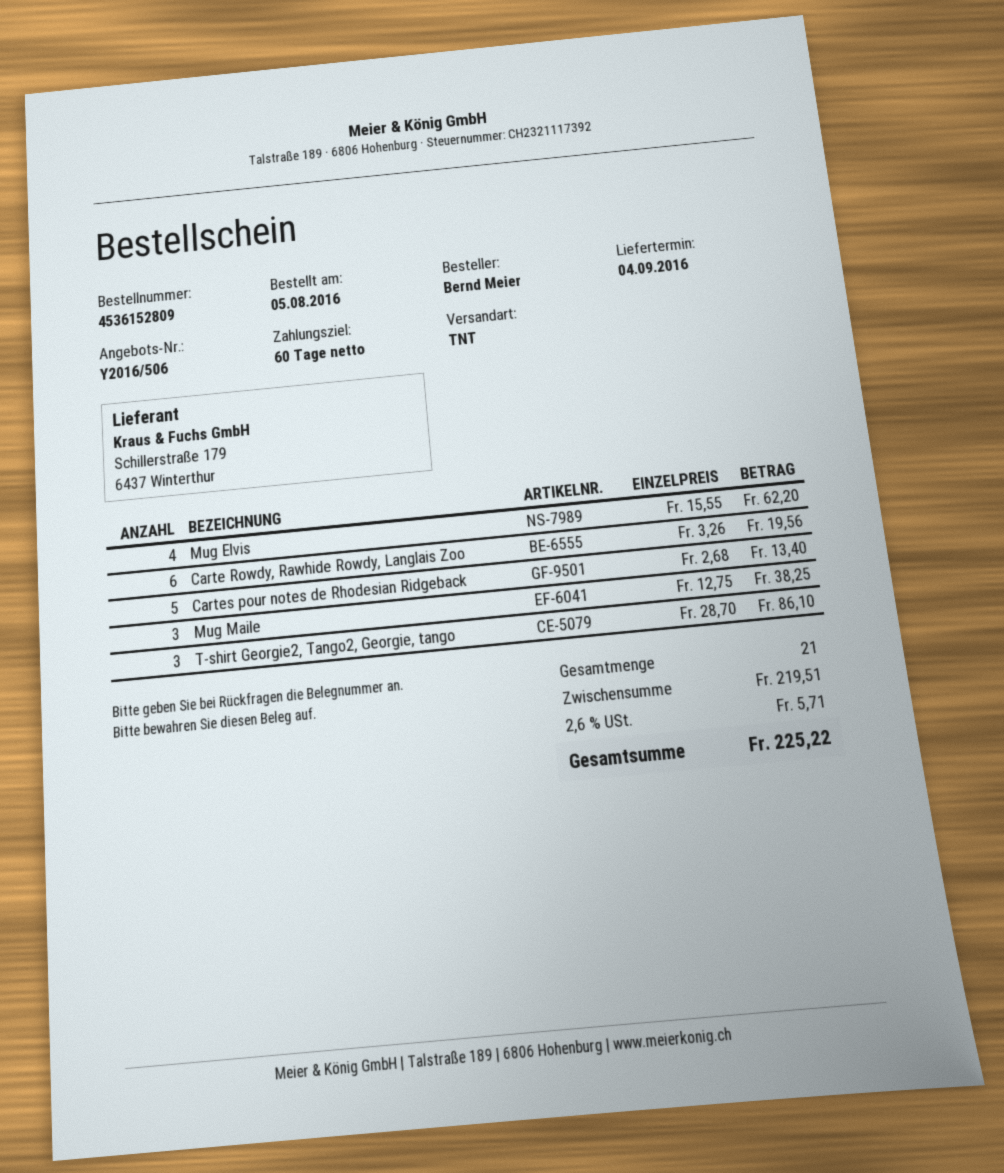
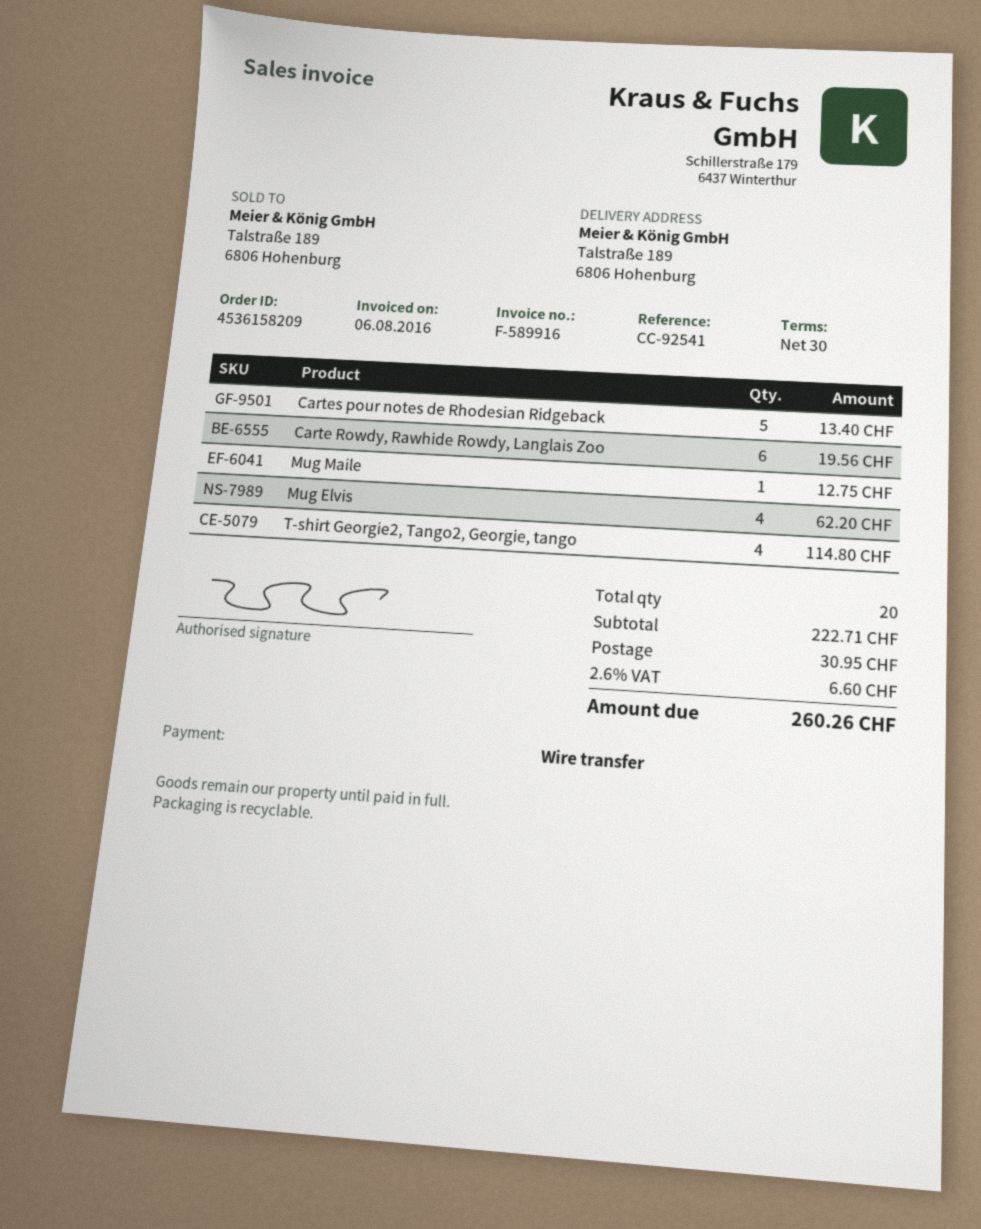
order number: 4536152809 -> 4536158209
payment terms: 60 days -> 30 days
Mug Maile: 3 for 38.25 -> 1 for 12.75
T-shirt Georgie2, Tango2, Georgie, tango: 3 for 86.10 -> 4 for 114.80
total quantity: 21 -> 20
subtotal: 219.51 -> 222.71
shipping: none -> 30.95
tax: 2.6% = 5.71 -> 2.6% = 6.60
total: 225.22 -> 260.26

